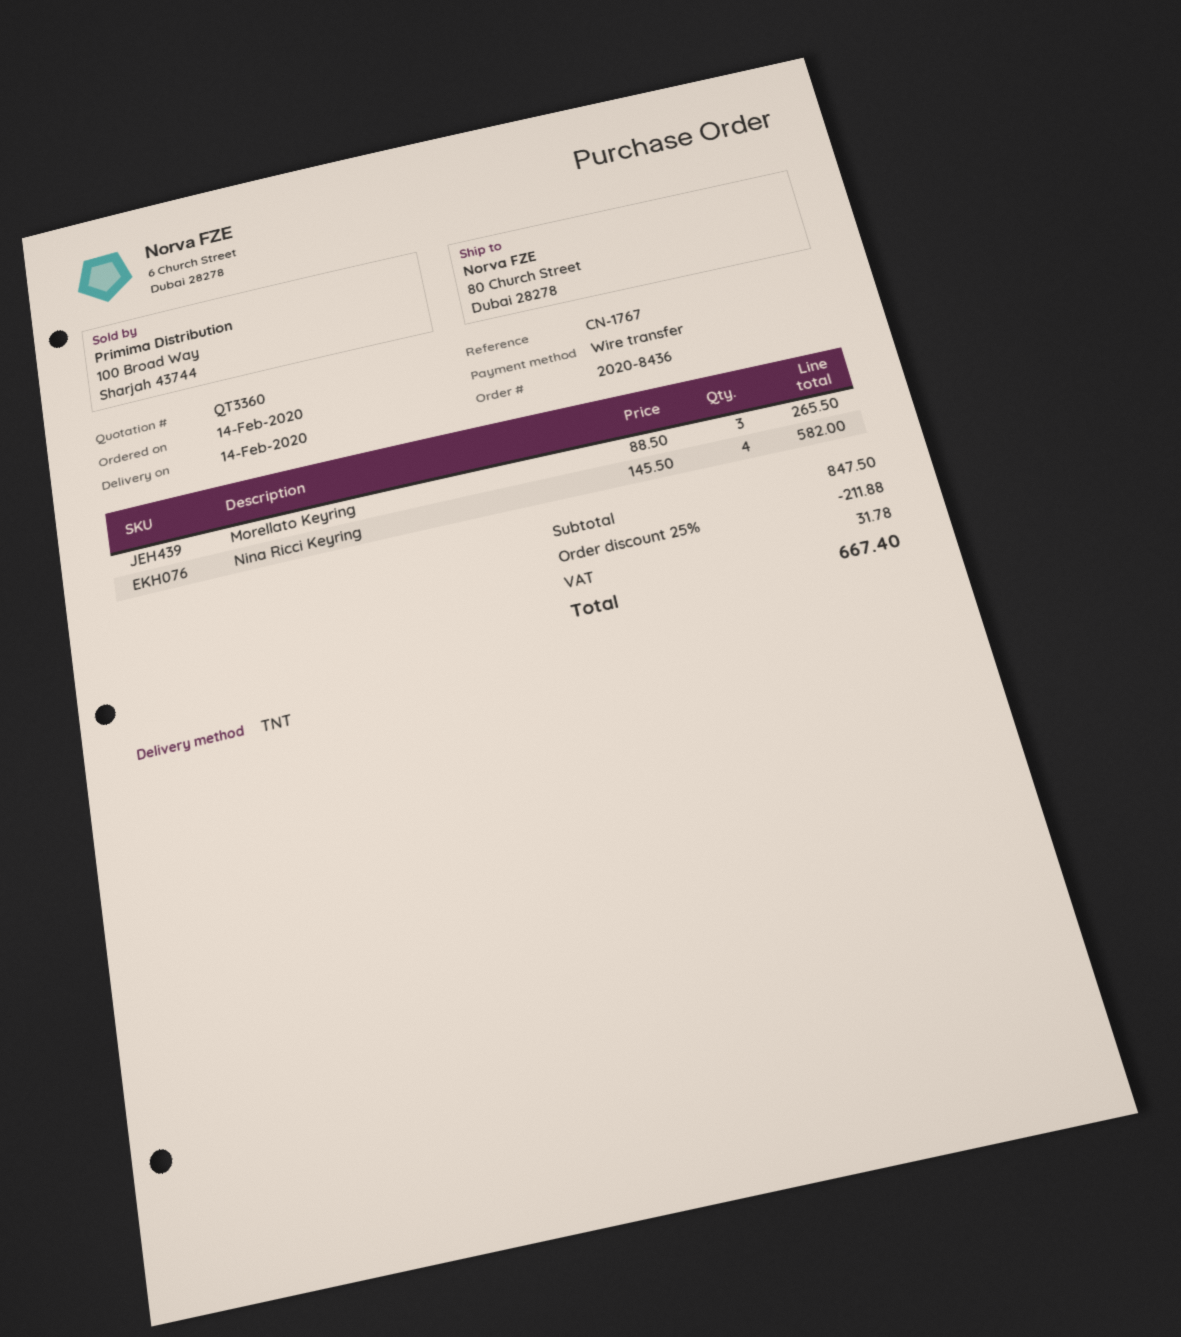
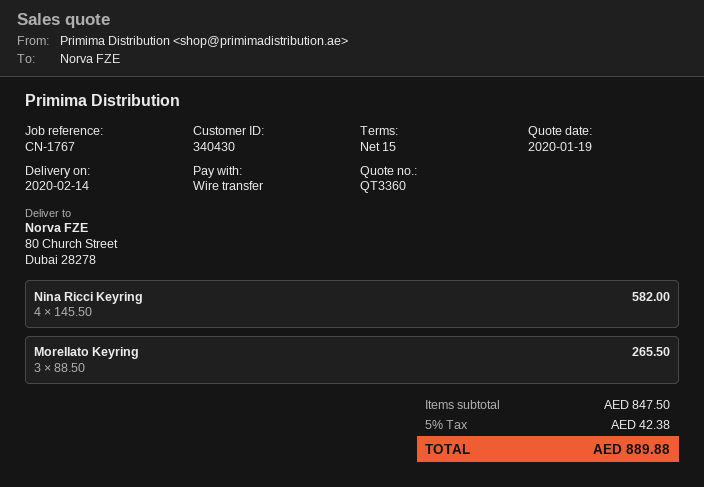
discount: 25% = 211.88 -> none
tax: 31.78 -> 42.38
total: 667.40 -> 889.88

